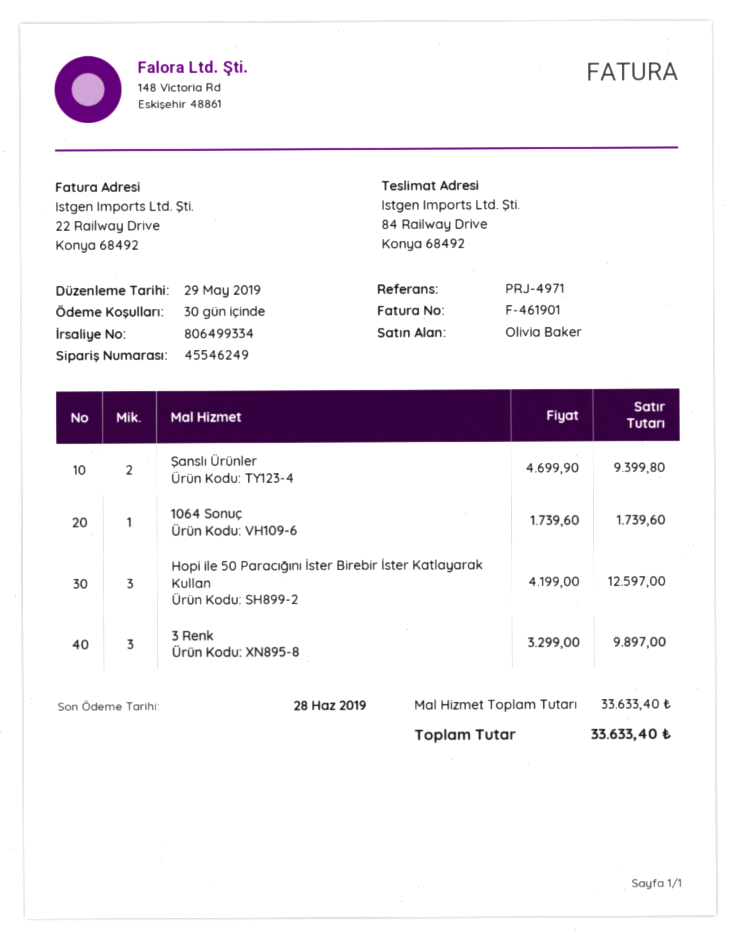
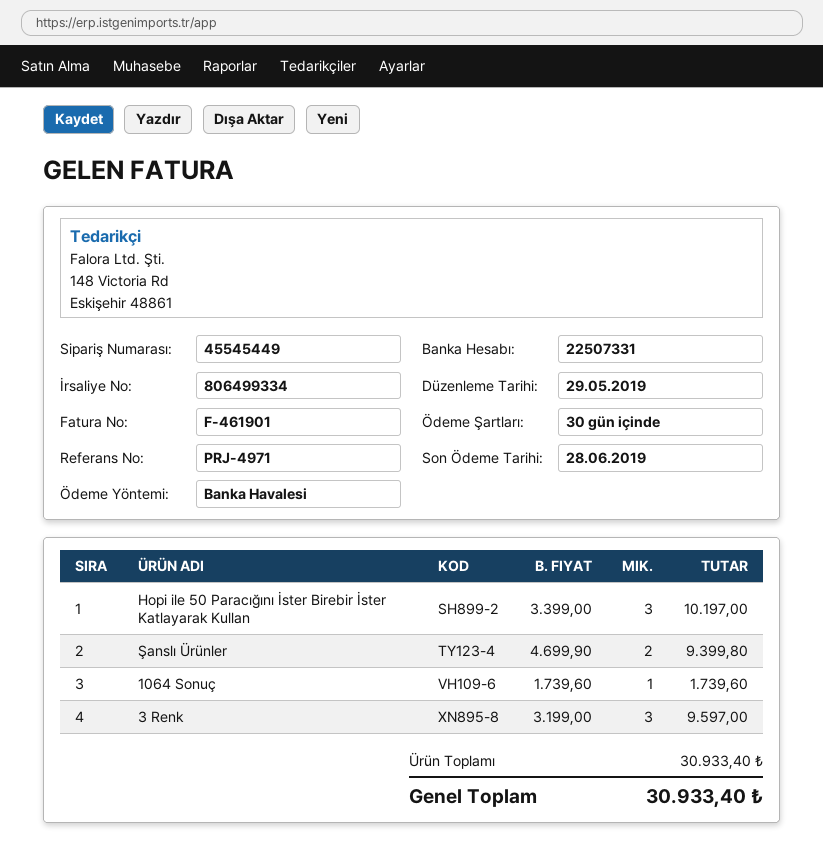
order number: 45546249 -> 45545449
Hopi ile 50 Paracığını İster Birebir İster Katlayarak Kullan: 3 x 4199.00 = 12597.00 -> 3 x 3399.00 = 10197.00
3 Renk: 3 x 3299.00 = 9897.00 -> 3 x 3199.00 = 9597.00
subtotal: 33633.40 -> 30933.40
total: 33633.40 -> 30933.40

